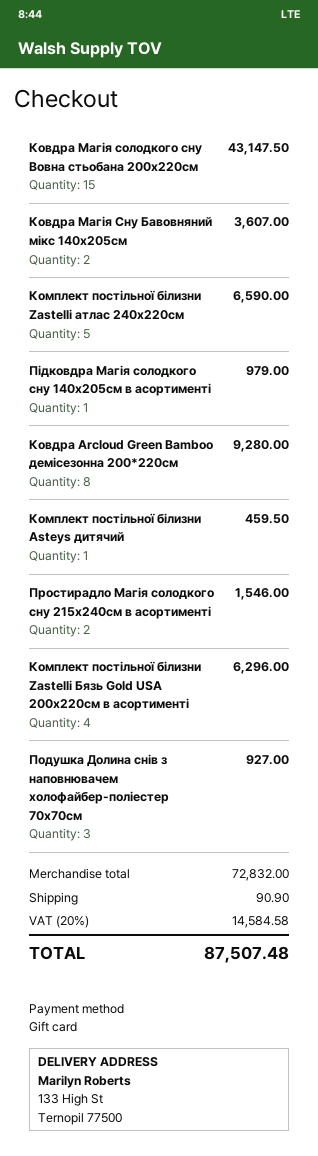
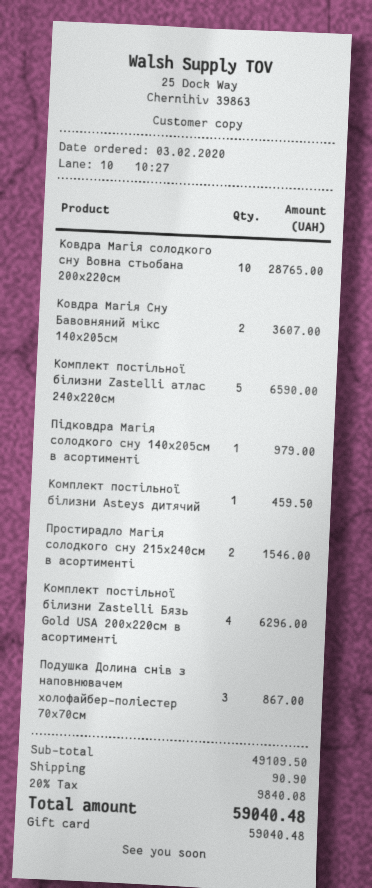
Ковдра Магія солодкого сну Вовна стьобана 200х220см: 15 for 43147.50 -> 10 for 28765.00
Ковдра Arcloud Green Bamboo демісезонна 200*220см: 8 for 9280.00 -> none
Подушка Долина снів з наповнювачем холофайбер-поліестер 70x70см: 3 for 927.00 -> 3 for 867.00
subtotal: 72832.00 -> 49109.50
tax: 20% = 14584.58 -> 20% = 9840.08
total: 87507.48 -> 59040.48

